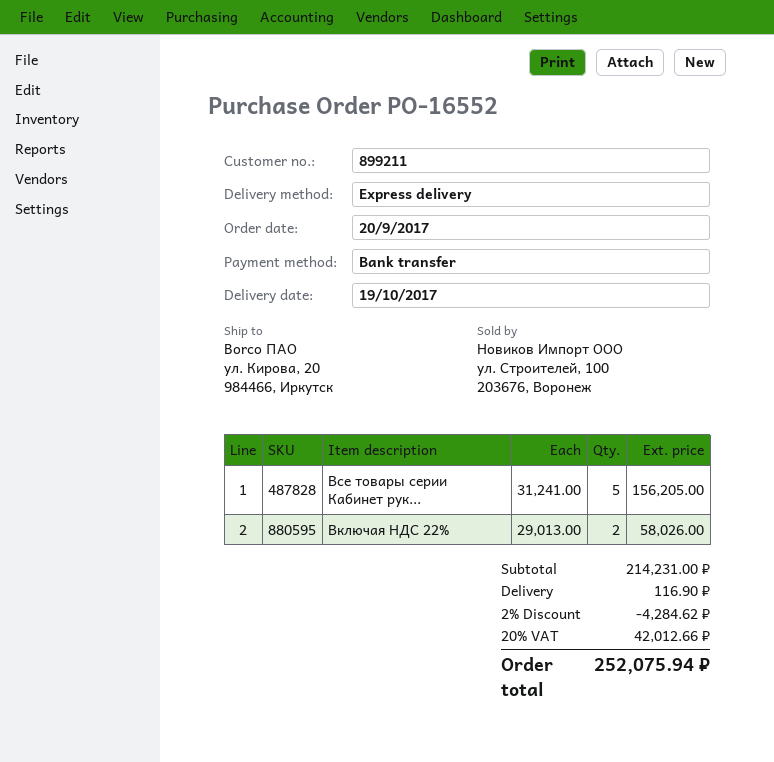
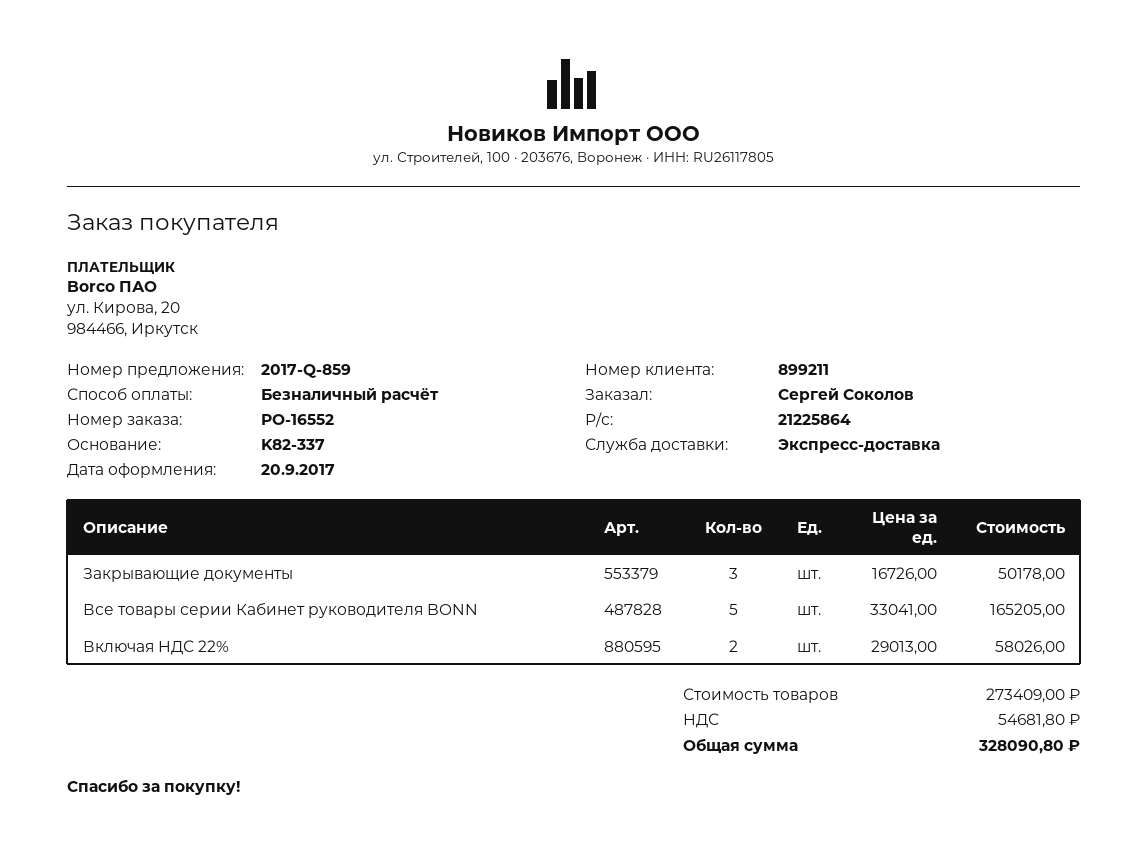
Все товары серии Кабинет рук...: 5 x 31241.00 = 156205.00 -> 5 x 33041.00 = 165205.00
Закрывающие документы: none -> 3 x 16726.00 = 50178.00
subtotal: 214231.00 -> 273409.00
discount: 2% = 4284.62 -> none
shipping: 116.90 -> none
tax: 42012.66 -> 54681.80
total: 252075.94 -> 328090.80

